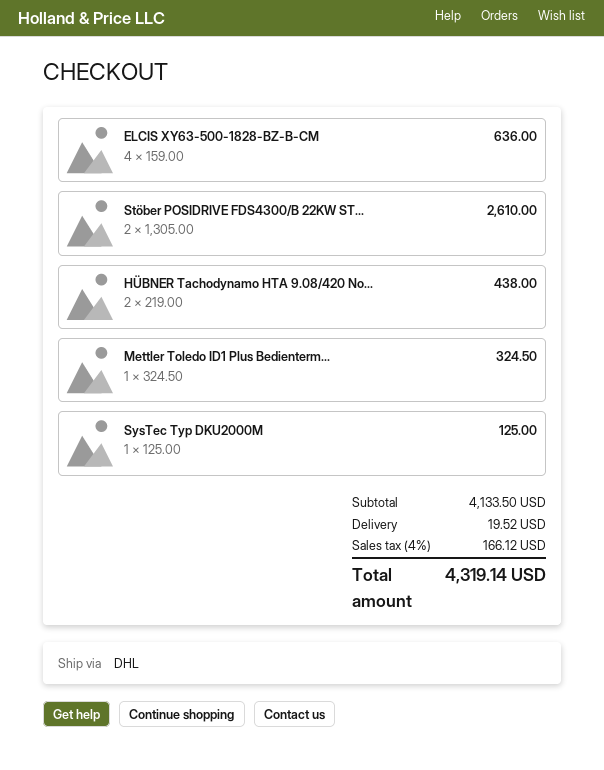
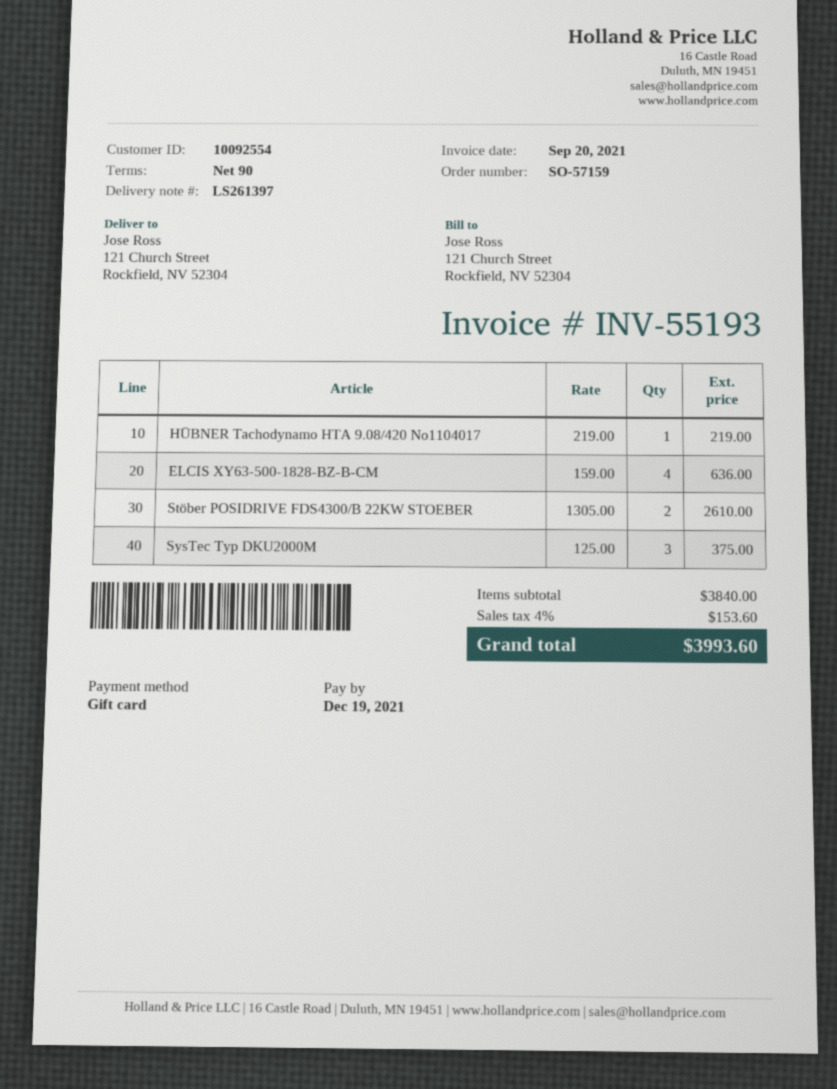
HÜBNER Tachodynamo HTA 9.08/420 No...: 2 x 219.00 = 438.00 -> 1 x 219.00 = 219.00
Mettler Toledo ID1 Plus Bedienterm...: 1 x 324.50 = 324.50 -> none
SysTec Typ DKU2000M: 1 x 125.00 = 125.00 -> 3 x 125.00 = 375.00
subtotal: 4133.50 -> 3840.00
shipping: 19.52 -> none
tax: 4% = 166.12 -> 4% = 153.60
total: 4319.14 -> 3993.60

